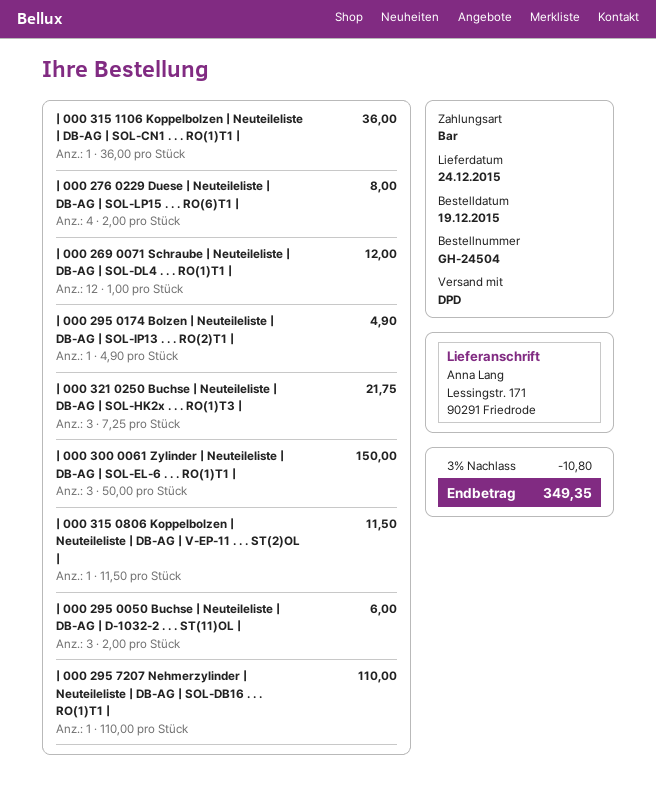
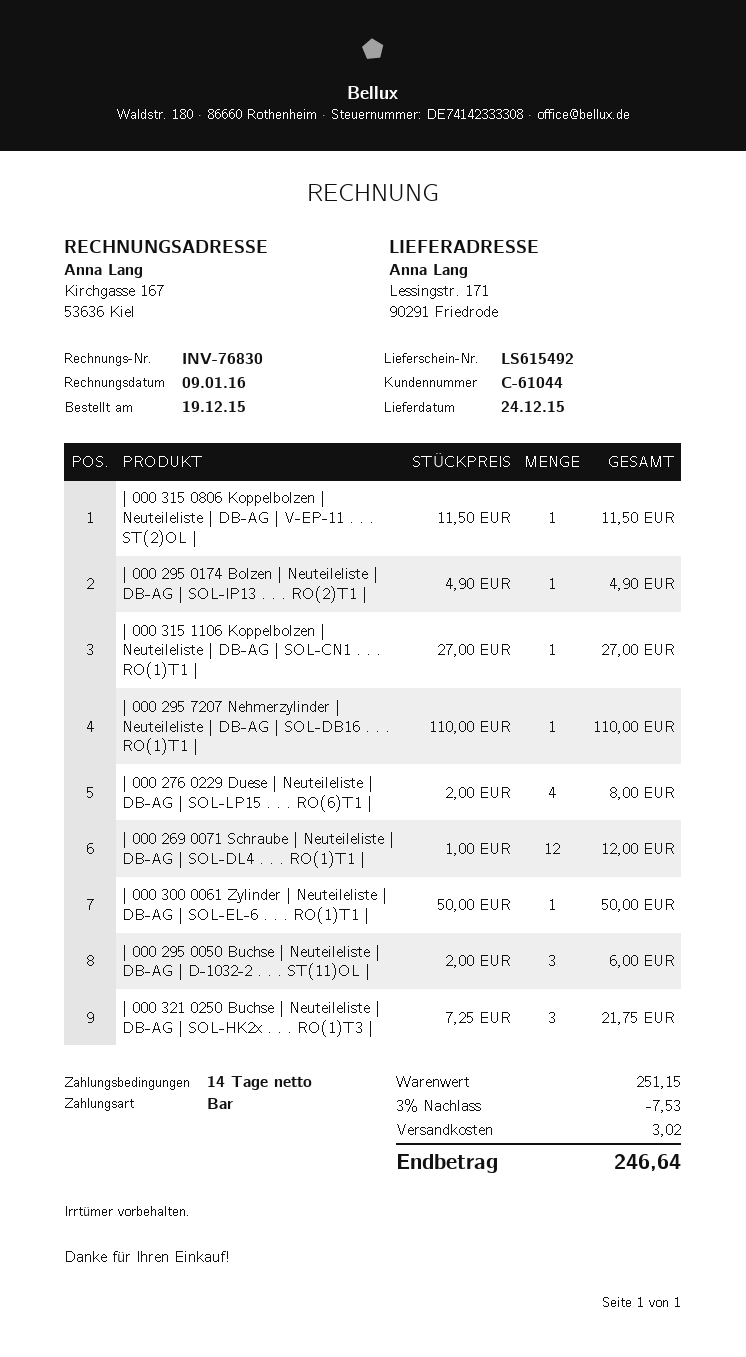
| 000 315 1106 Koppelbolzen | Neuteileliste | DB-AG | SOL-CN1 . . . RO(1)T1 |: 1 x 36.00 = 36.00 -> 1 x 27.00 = 27.00
| 000 300 0061 Zylinder | Neuteileliste | DB-AG | SOL-EL-6 . . . RO(1)T1 |: 3 x 50.00 = 150.00 -> 1 x 50.00 = 50.00
discount: 3% = 10.80 -> 3% = 7.53
shipping: none -> 3.02
total: 349.35 -> 246.64

